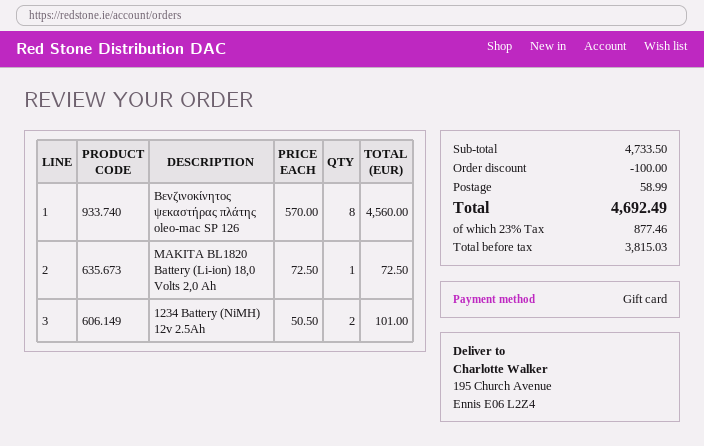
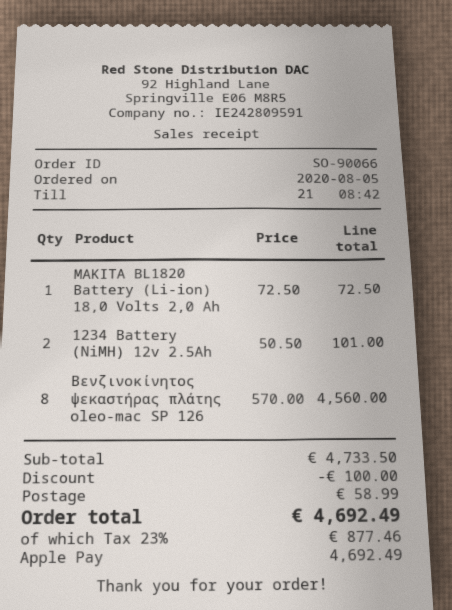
payment method: gift card -> Apple Pay

